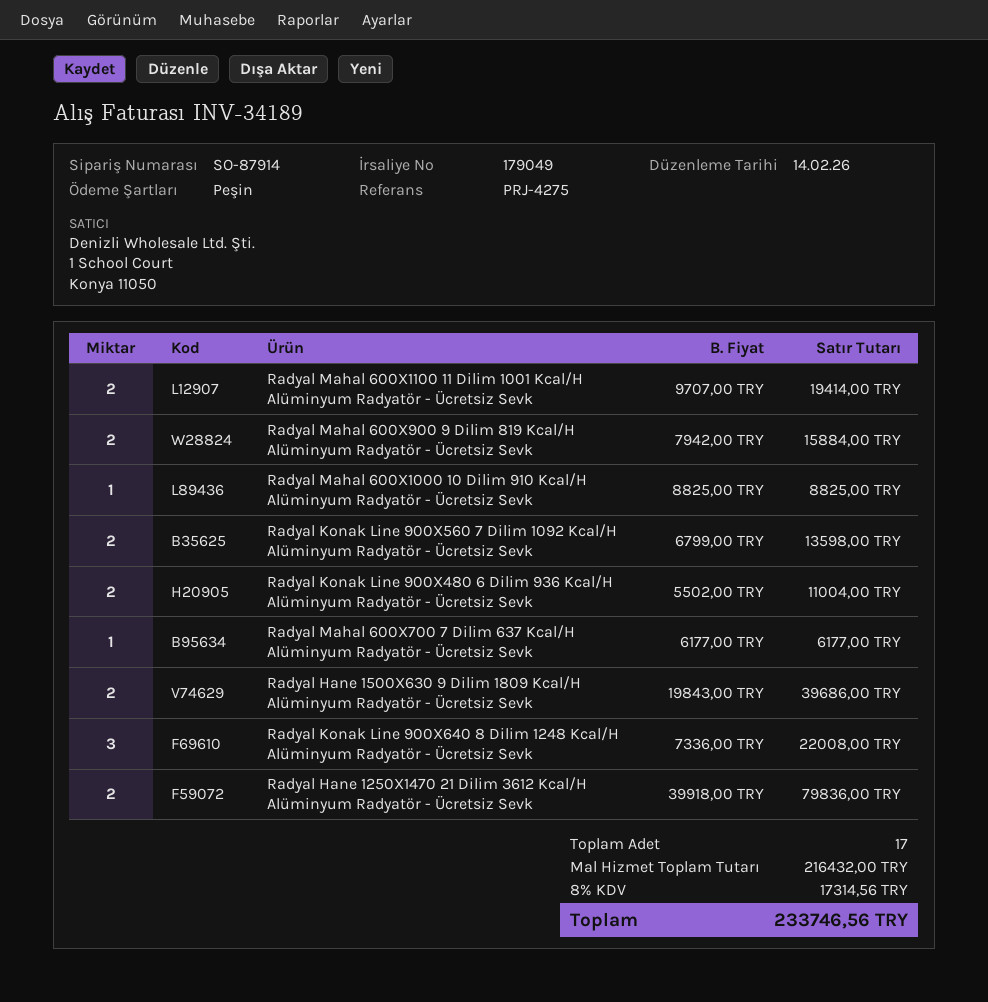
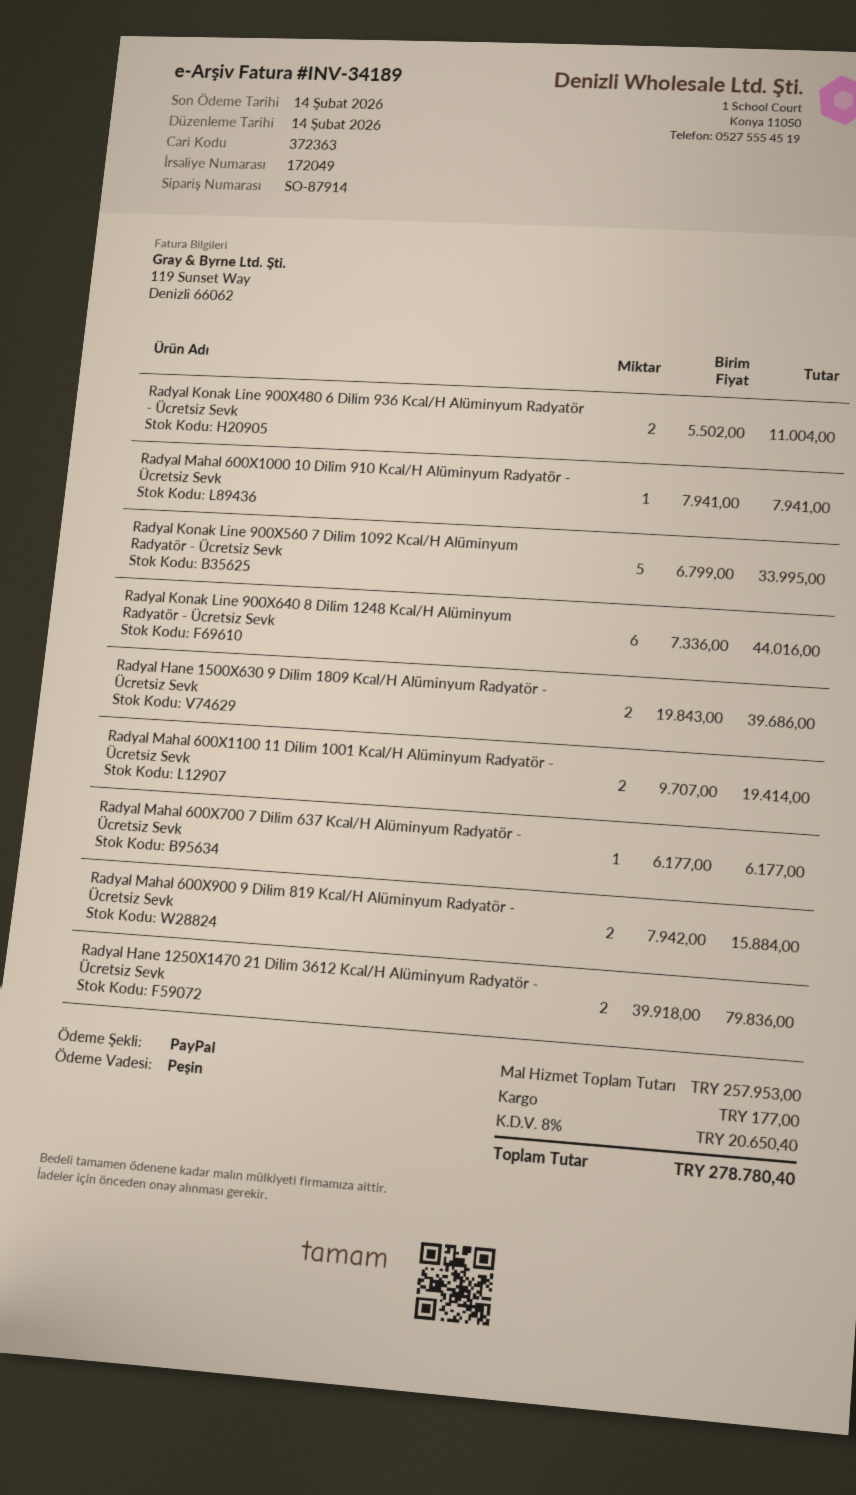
delivery note number: 179049 -> 172049
Radyal Mahal 600X1000 10 Dilim 910 Kcal/H Alüminyum Radyatör - Ücretsiz Sevk: 1 x 8825.00 = 8825.00 -> 1 x 7941.00 = 7941.00
Radyal Konak Line 900X560 7 Dilim 1092 Kcal/H Alüminyum Radyatör - Ücretsiz Sevk: 2 x 6799.00 = 13598.00 -> 5 x 6799.00 = 33995.00
Radyal Konak Line 900X640 8 Dilim 1248 Kcal/H Alüminyum Radyatör - Ücretsiz Sevk: 3 x 7336.00 = 22008.00 -> 6 x 7336.00 = 44016.00
subtotal: 216432.00 -> 257953.00
shipping: none -> 177.00
tax: 8% = 17314.56 -> 8% = 20650.40
total: 233746.56 -> 278780.40

